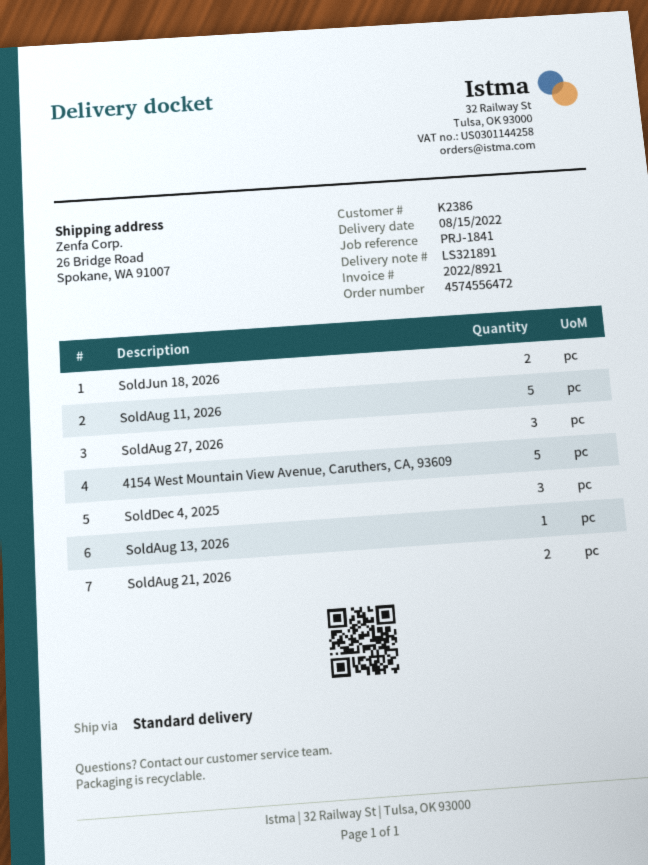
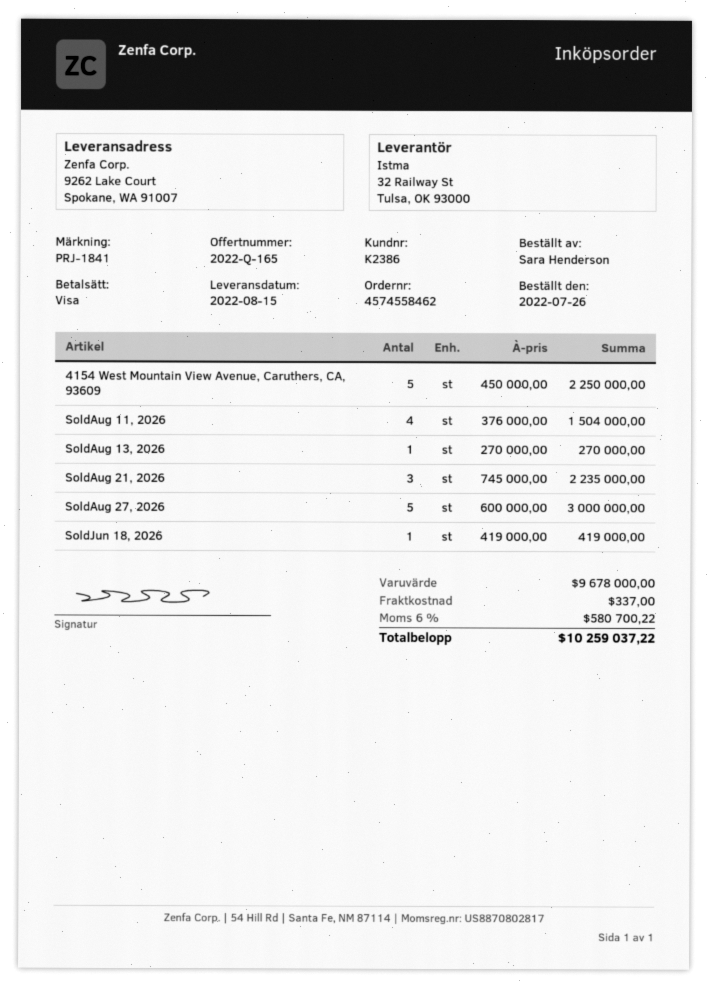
order number: 4574556472 -> 4574558462
ship to: 26 Bridge Road, Spokane, WA 91007 -> 9262 Lake Court, Spokane, WA 91007
SoldJun 18, 2026: 2 -> 1
SoldAug 11, 2026: 5 -> 4
SoldAug 27, 2026: 3 -> 5
SoldDec 4, 2025: 3 -> none
SoldAug 21, 2026: 2 -> 3

